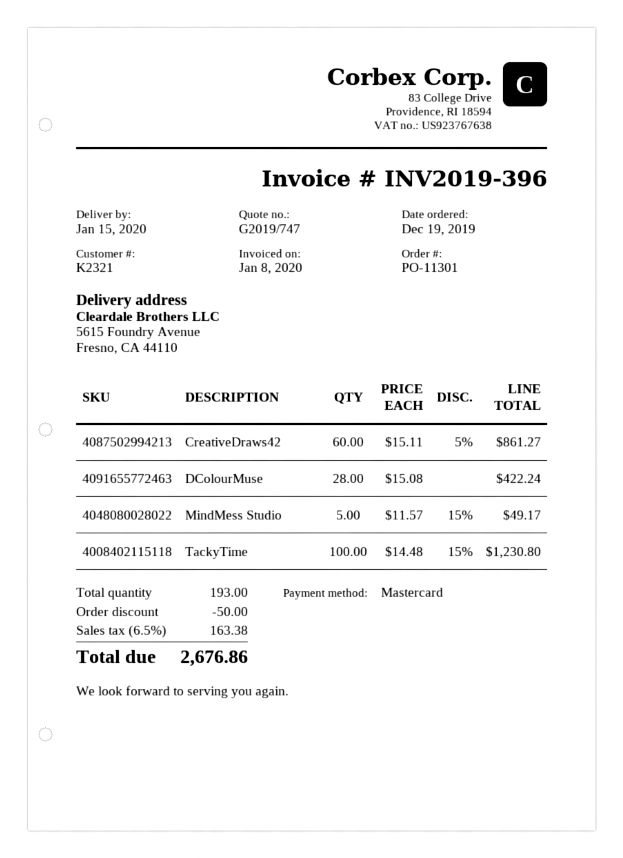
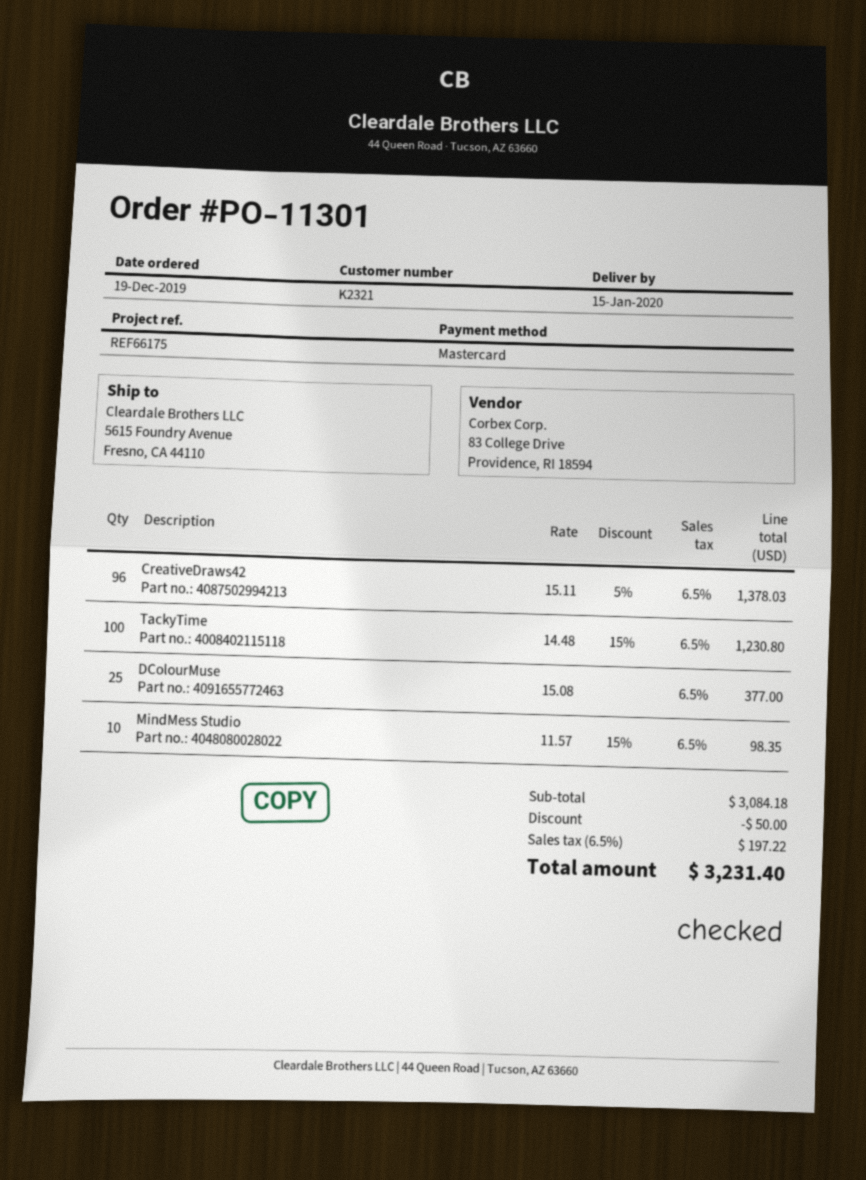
CreativeDraws42: 60 x 15.11 - 5% = 861.27 -> 96 x 15.11 - 5% = 1378.03
DColourMuse: 28 x 15.08 = 422.24 -> 25 x 15.08 = 377.00
MindMess Studio: 5 x 11.57 - 15% = 49.17 -> 10 x 11.57 - 15% = 98.35
tax: 6.5% = 163.38 -> 6.5% = 197.22
total: 2676.86 -> 3231.40

